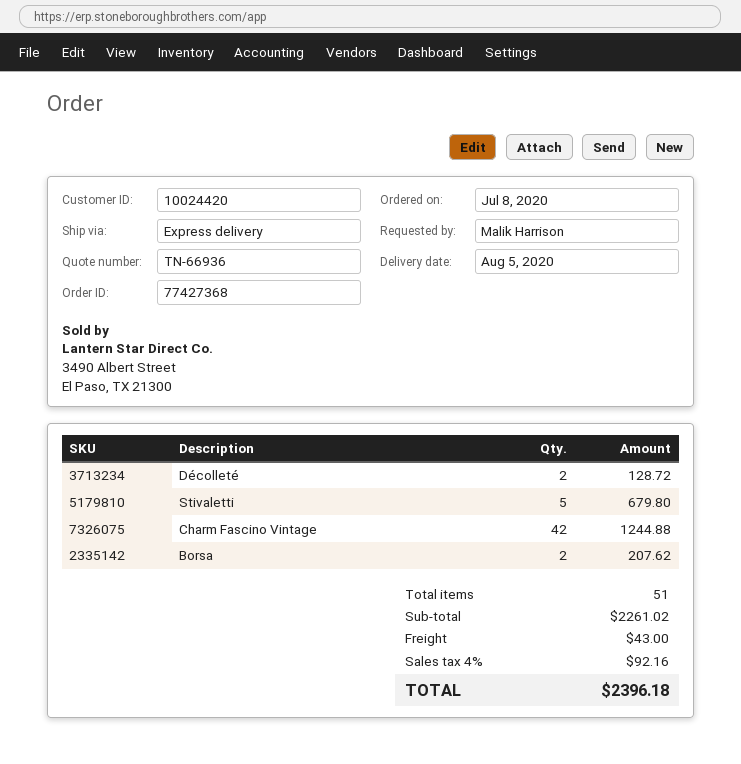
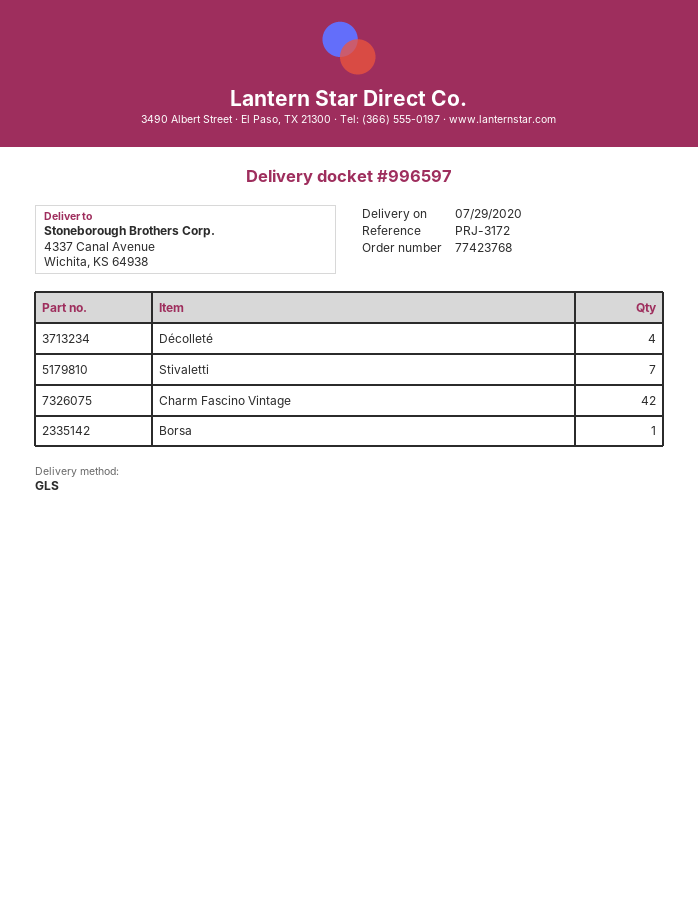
order number: 77427368 -> 77423768
delivery date: 2020-08-05 -> 2020-07-29
shipping method: express -> GLS
Décolleté: 2 -> 4
Stivaletti: 5 -> 7
Borsa: 2 -> 1

